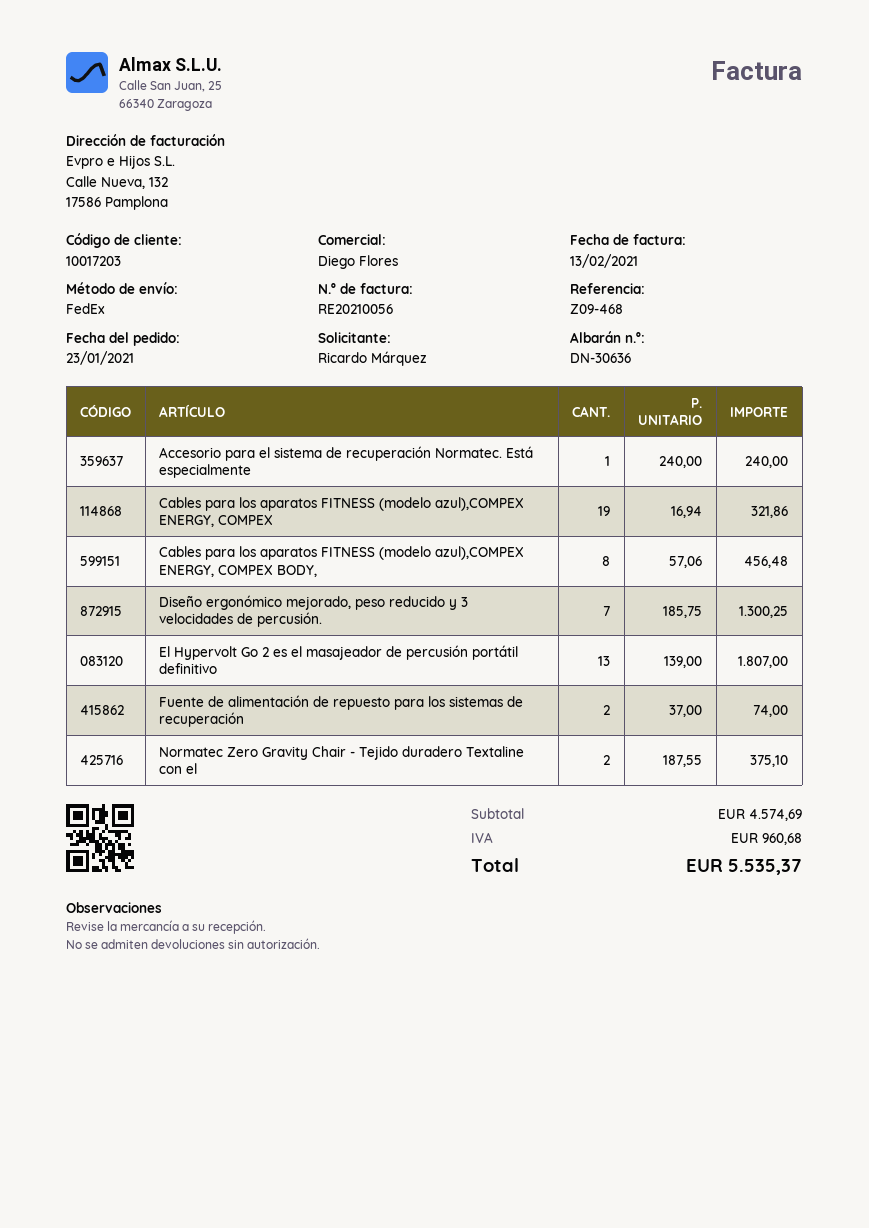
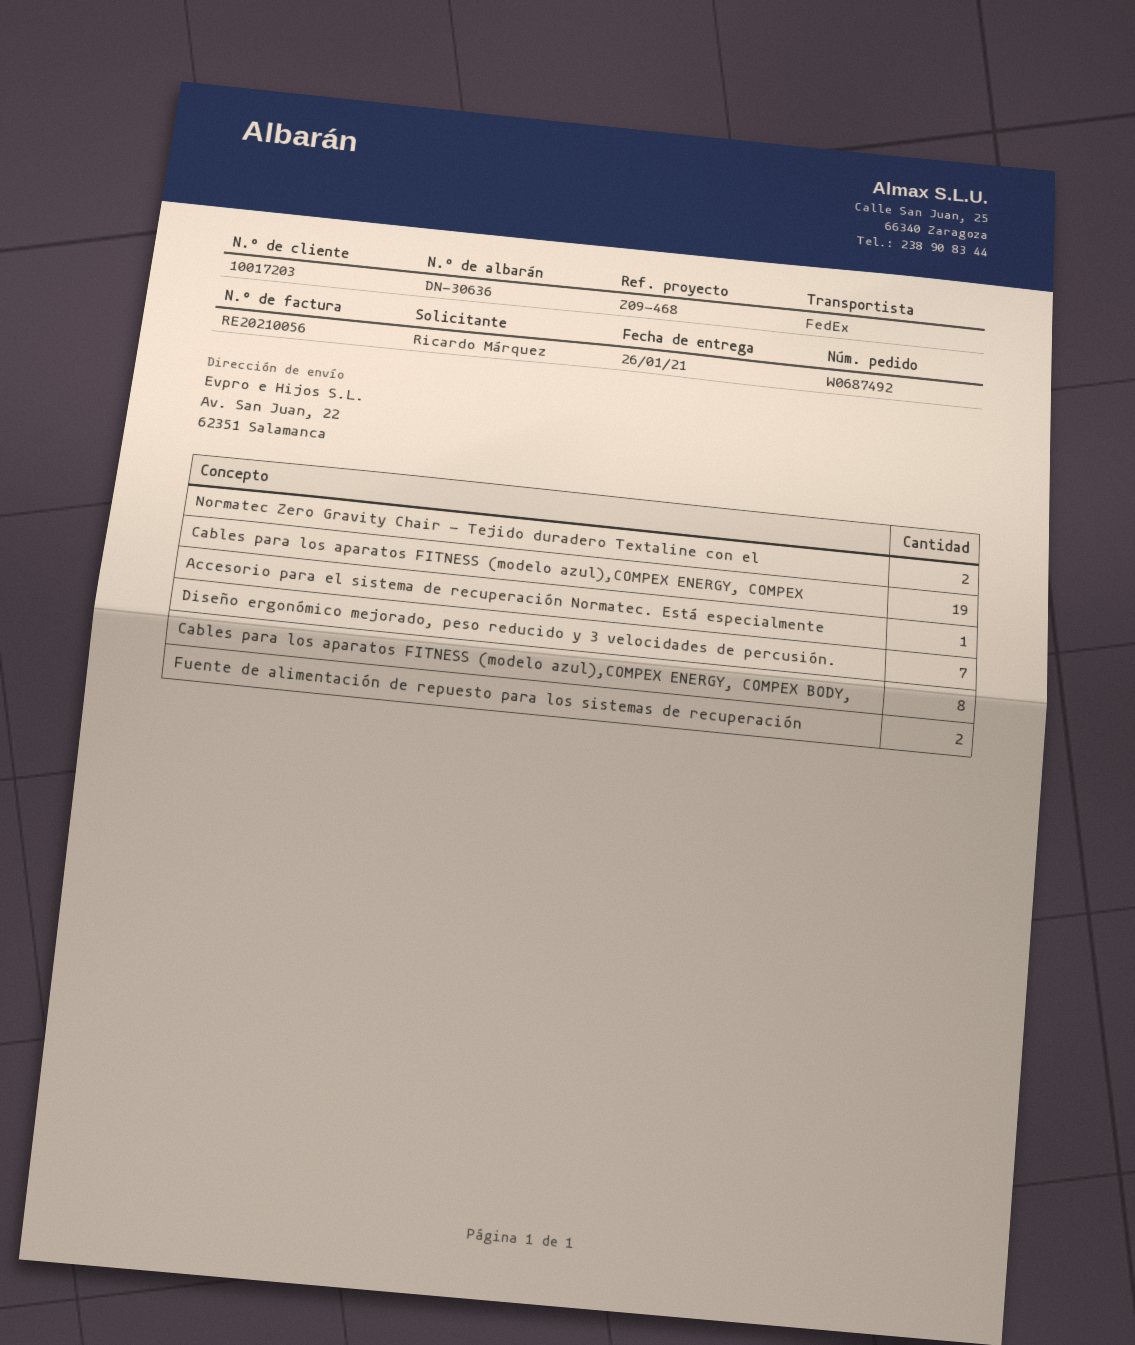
El Hypervolt Go 2 es el masajeador de percusión portátil definitivo: 13 -> none

